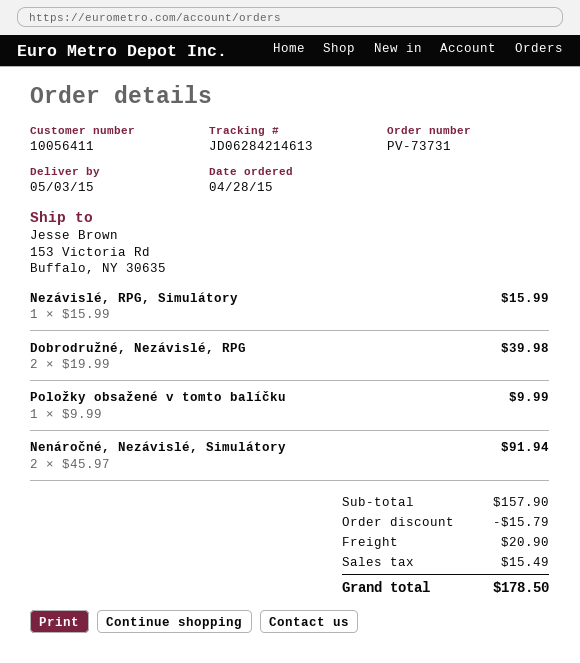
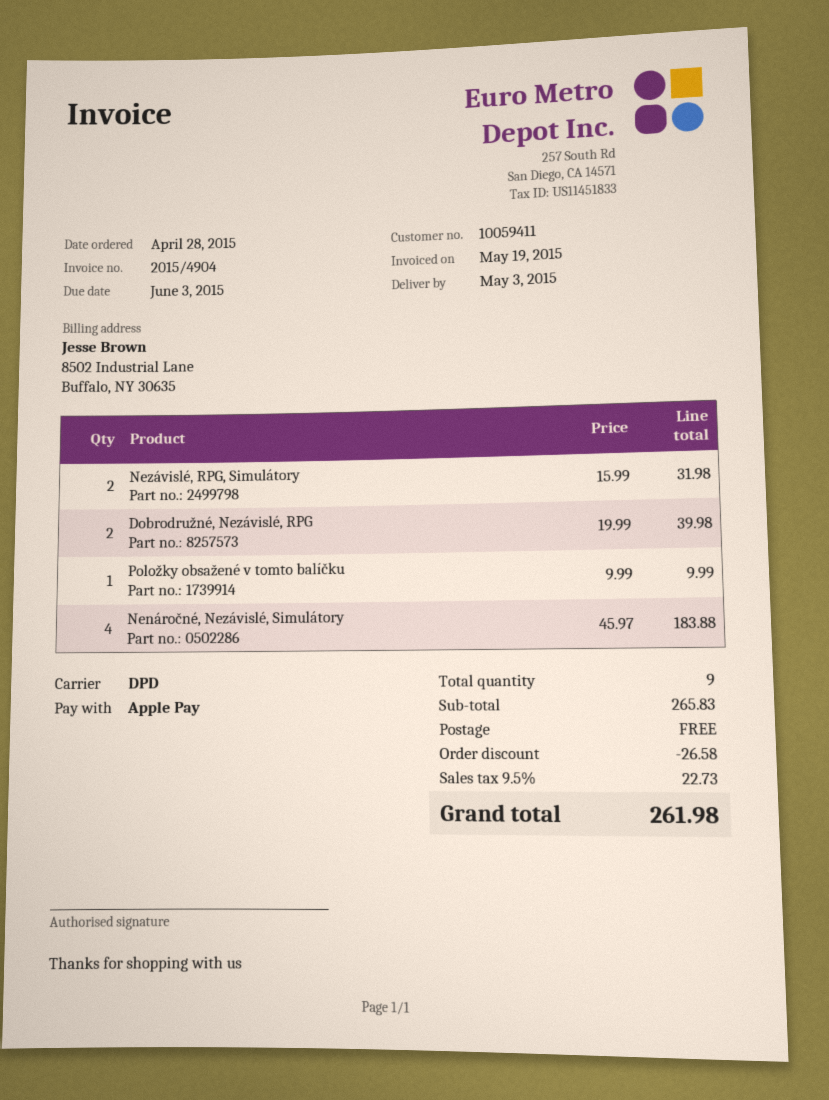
customer number: 10056411 -> 10059411
Nezávislé, RPG, Simulátory: 1 x 15.99 = 15.99 -> 2 x 15.99 = 31.98
Nenáročné, Nezávislé, Simulátory: 2 x 45.97 = 91.94 -> 4 x 45.97 = 183.88
subtotal: 157.90 -> 265.83
discount: 15.79 -> 26.58
shipping: 20.90 -> 0.00
tax: 15.49 -> 22.73
total: 178.50 -> 261.98

